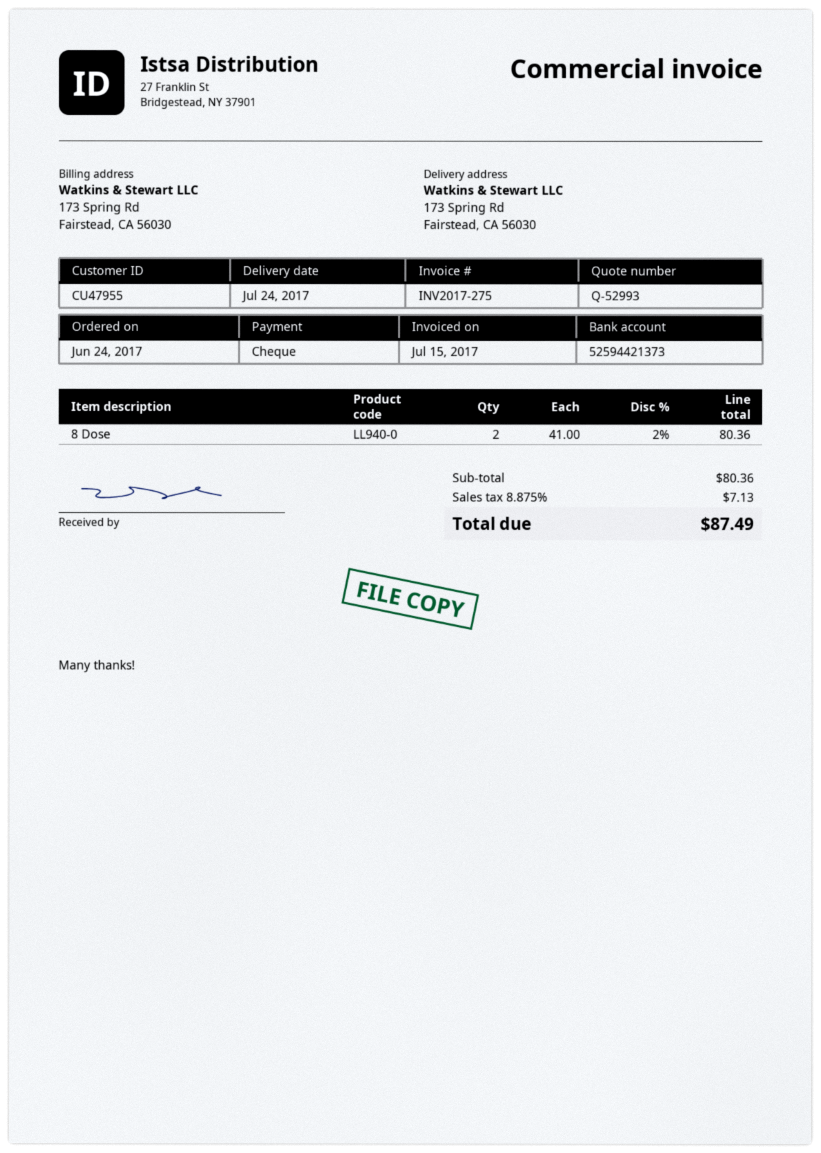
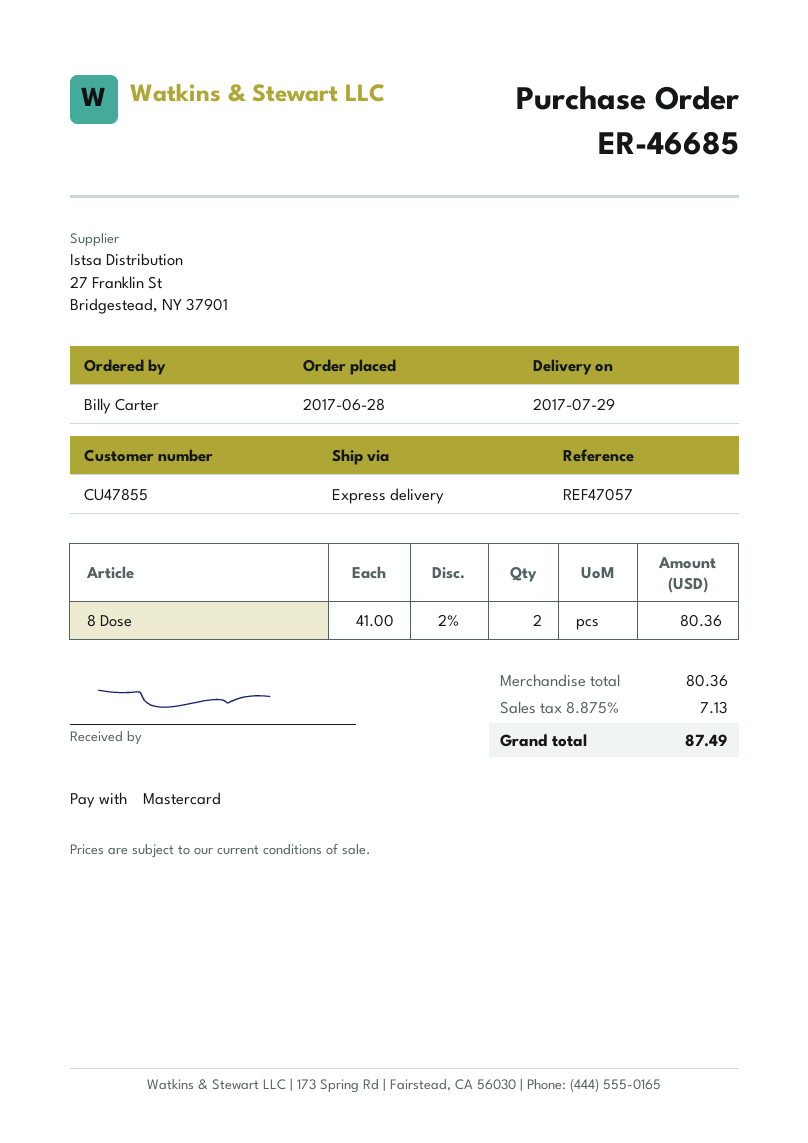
order date: 2017-06-24 -> 2017-06-28
delivery date: 2017-07-24 -> 2017-07-29
customer number: CU47955 -> CU47855
payment method: cheque -> Mastercard

